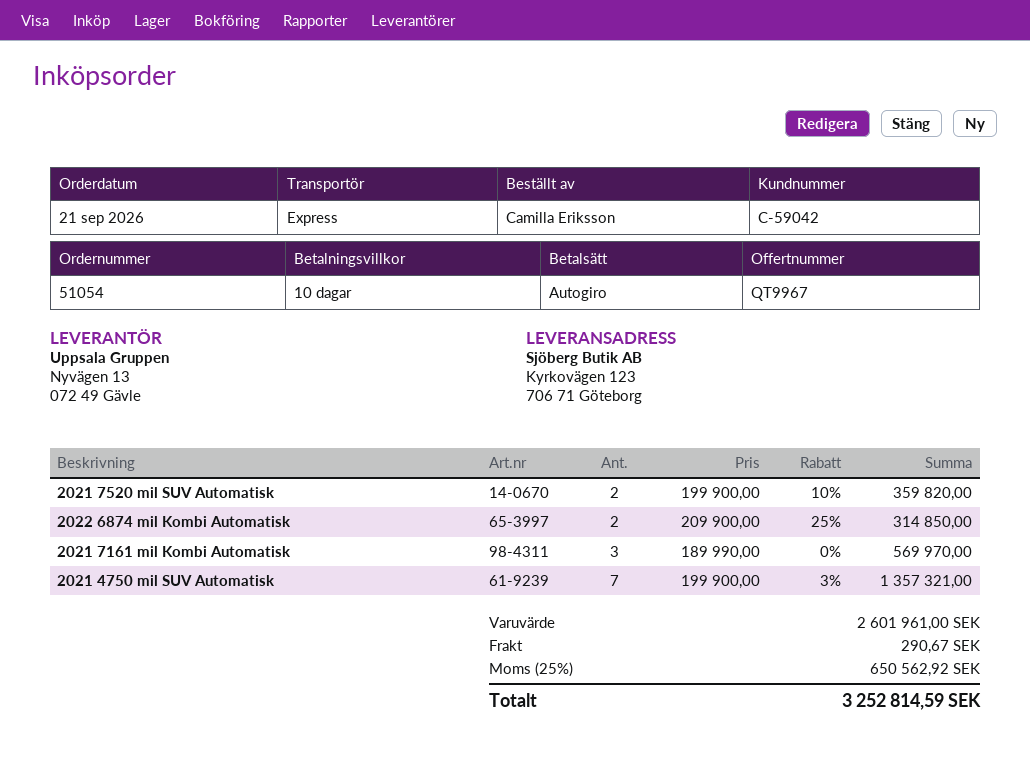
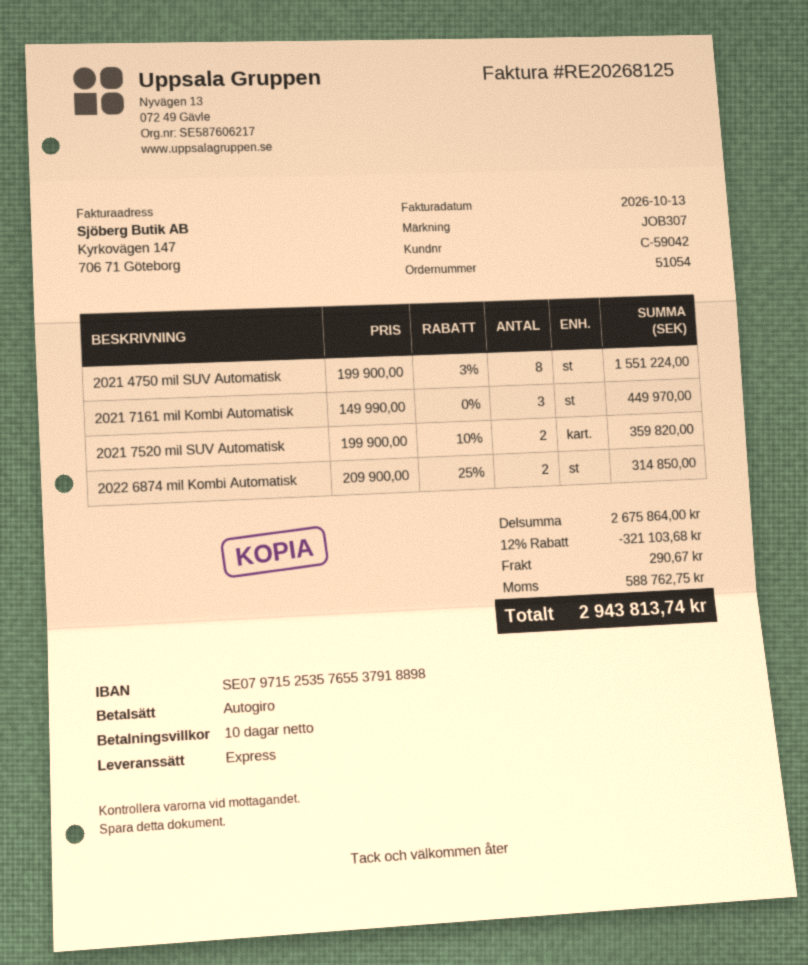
2021 7161 mil Kombi Automatisk: 3 x 189990.00 = 569970.00 -> 3 x 149990.00 = 449970.00
2021 4750 mil SUV Automatisk: 7 x 199900.00 - 3% = 1357321.00 -> 8 x 199900.00 - 3% = 1551224.00
subtotal: 2601961.00 -> 2675864.00
discount: none -> 12% = 321103.68
tax: 650562.92 -> 588762.75
total: 3252814.59 -> 2943813.74

